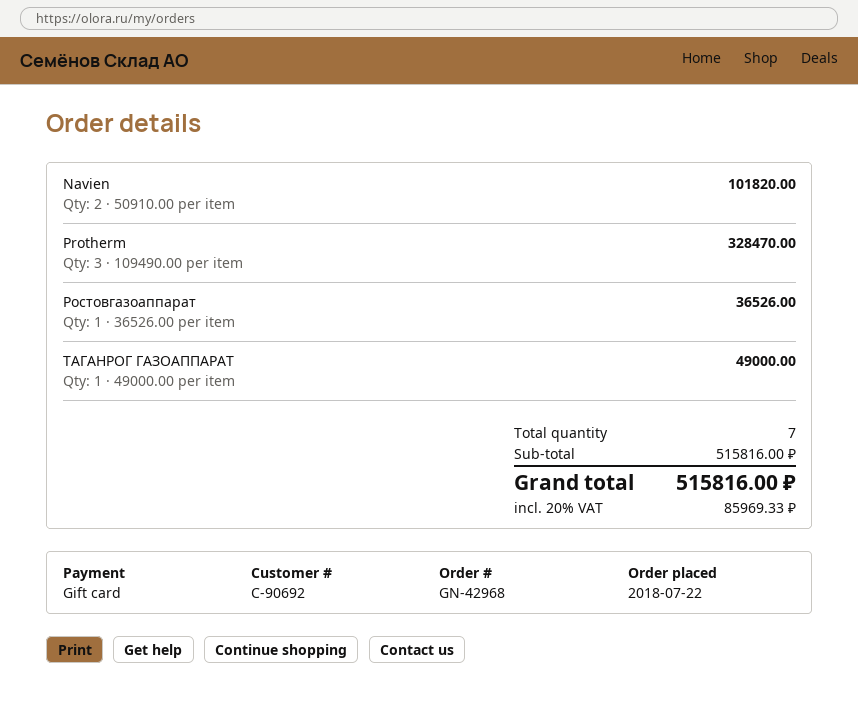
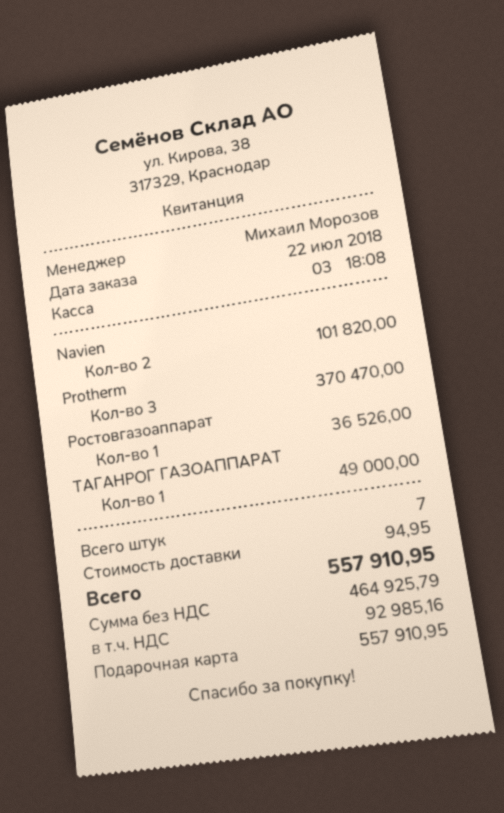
Protherm: 3 for 328470.00 -> 3 for 370470.00
shipping: none -> 94.95
tax: 85969.33 -> 92985.16
total: 515816.00 -> 557910.95

